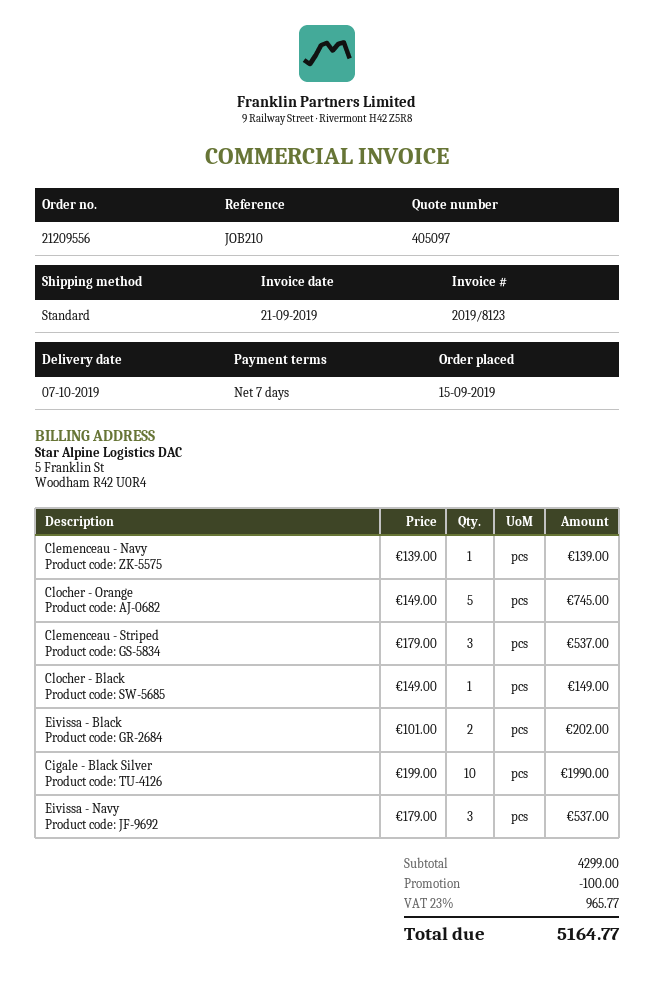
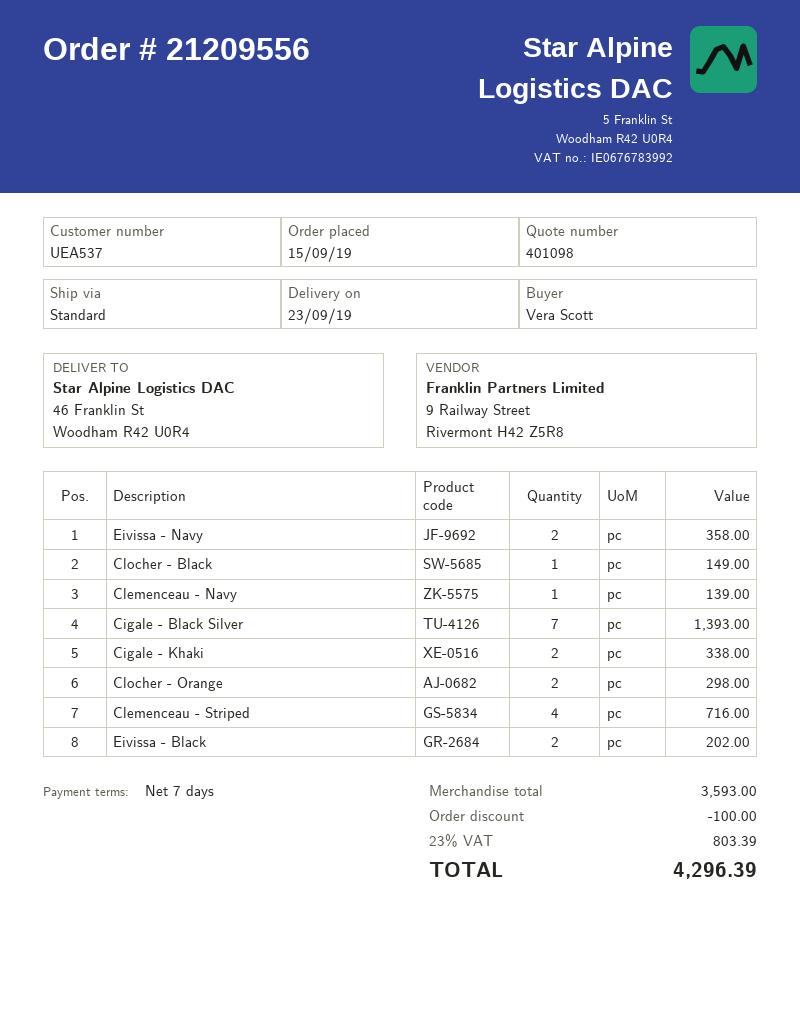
quote number: 405097 -> 401098
delivery date: 2019-10-07 -> 2019-09-23
Clocher - Orange: 5 for 745.00 -> 2 for 298.00
Clemenceau - Striped: 3 for 537.00 -> 4 for 716.00
Cigale - Black Silver: 10 for 1990.00 -> 7 for 1393.00
Eivissa - Navy: 3 for 537.00 -> 2 for 358.00
Cigale - Khaki: none -> 2 for 338.00
subtotal: 4299.00 -> 3593.00
tax: 23% = 965.77 -> 23% = 803.39
total: 5164.77 -> 4296.39

